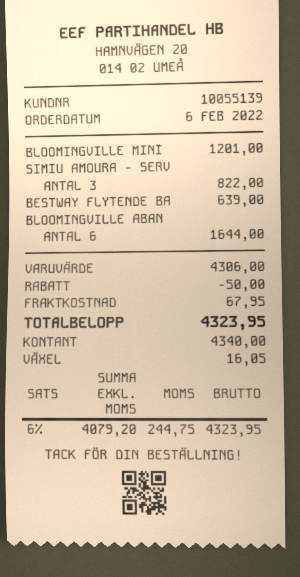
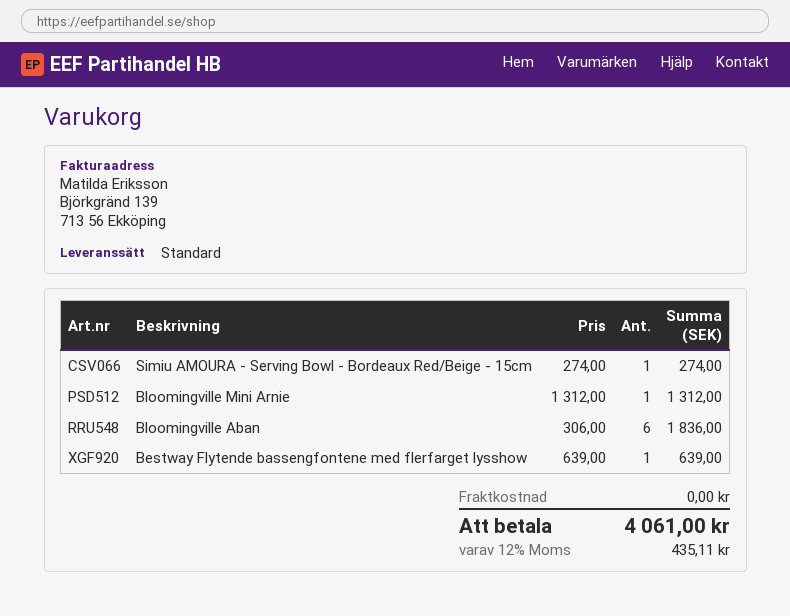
BLOOMINGVILLE MINI: 1 for 1201.00 -> 1 for 1312.00
SIMIU AMOURA - SERV: 3 for 822.00 -> 1 for 274.00
BLOOMINGVILLE ABAN: 6 for 1644.00 -> 6 for 1836.00
discount: 50.00 -> none
shipping: 67.95 -> 0.00
tax: 6% = 244.75 -> 12% = 435.11
total: 4323.95 -> 4061.00

